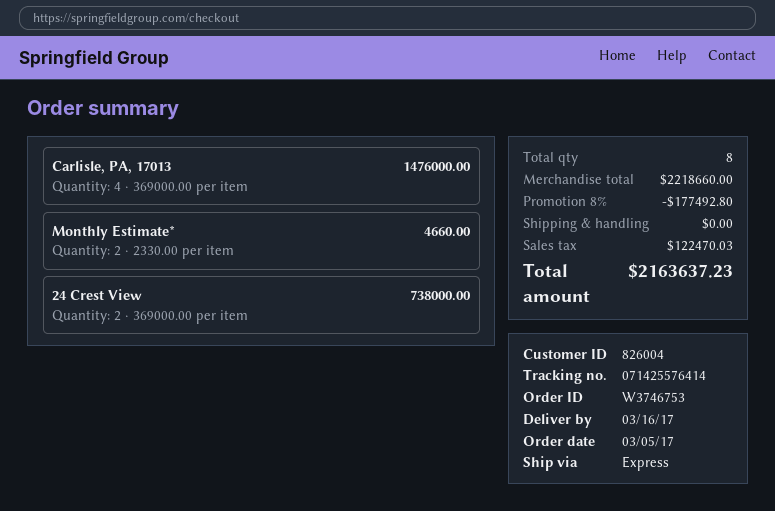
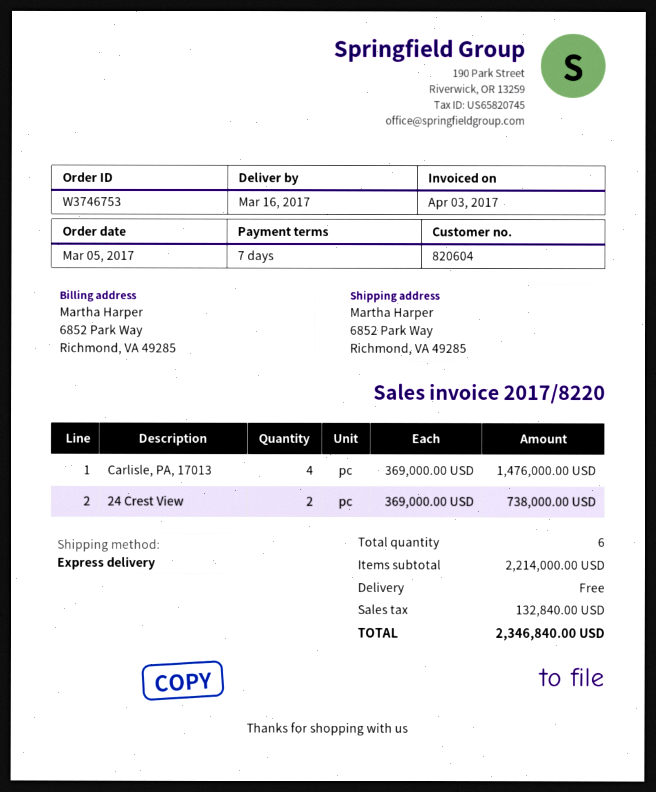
customer number: 826004 -> 820604
Monthly Estimate*: 2 x 2330.00 = 4660.00 -> none
total quantity: 8 -> 6
subtotal: 2218660.00 -> 2214000.00
discount: 8% = 177492.80 -> none
tax: 122470.03 -> 132840.00
total: 2163637.23 -> 2346840.00

